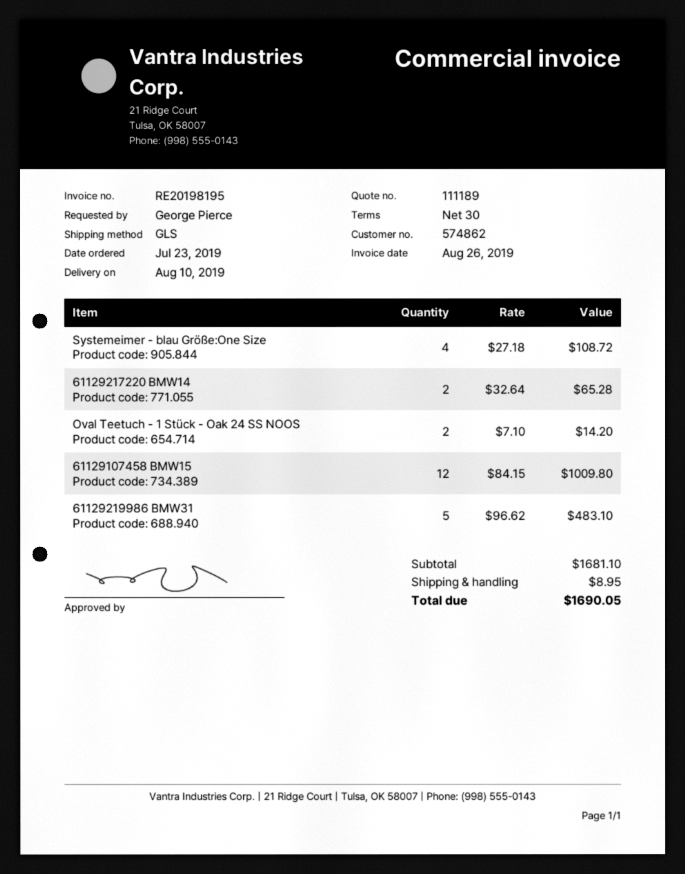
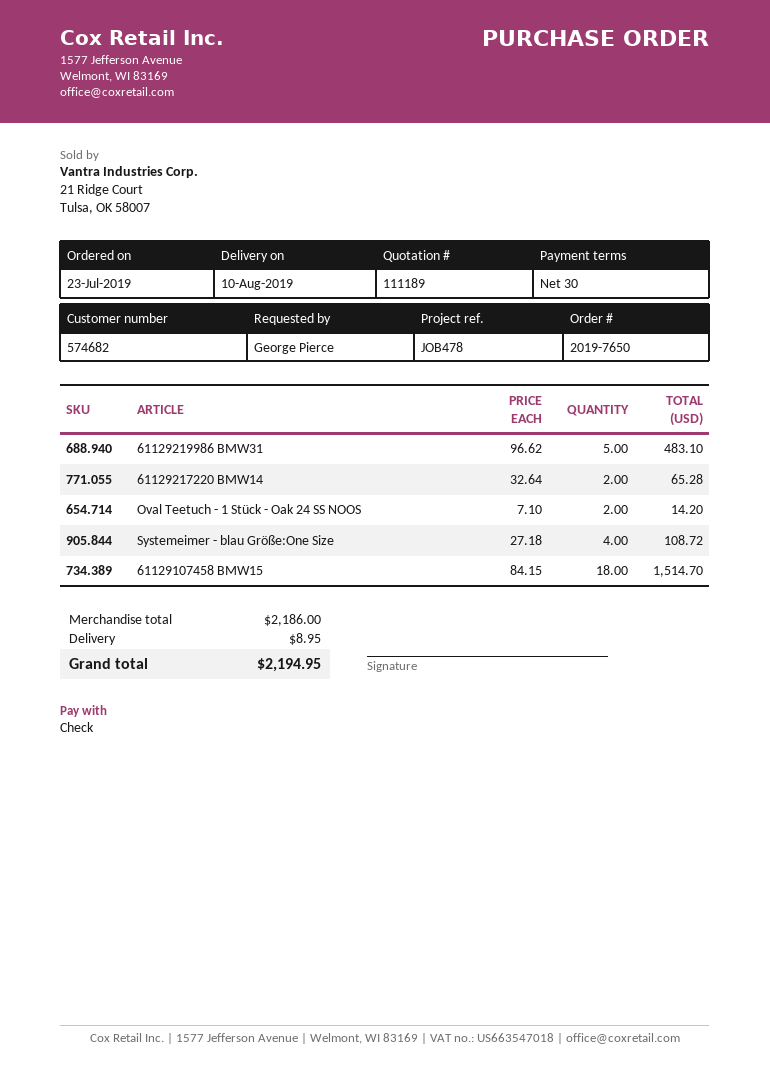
customer number: 574862 -> 574682
61129107458 BMW15: 12 x 84.15 = 1009.80 -> 18 x 84.15 = 1514.70
subtotal: 1681.10 -> 2186.00
total: 1690.05 -> 2194.95

